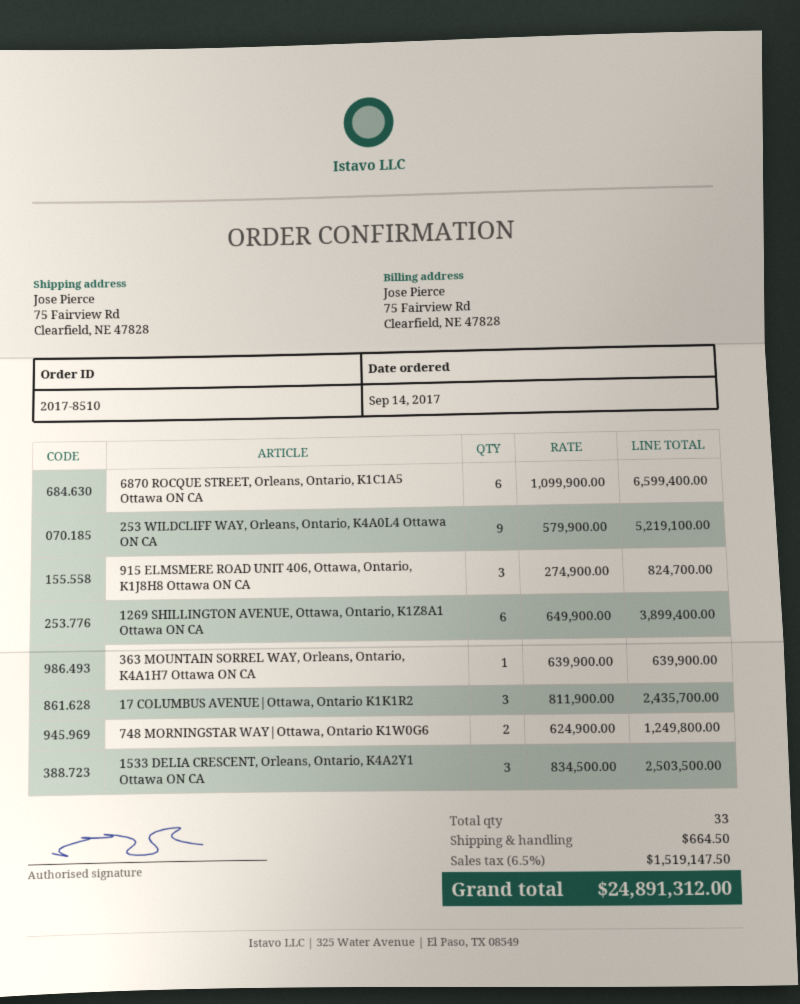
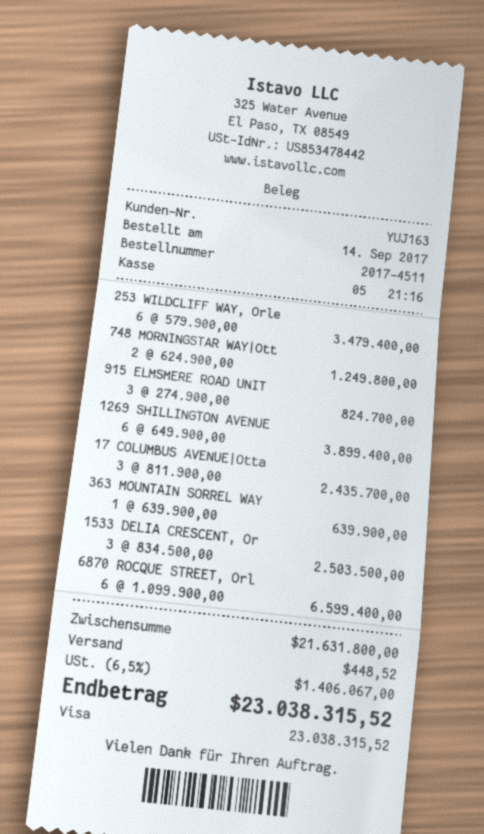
order number: 2017-8510 -> 2017-4511
253 WILDCLIFF WAY, Orleans, Ontario, K4A0L4 Ottawa ON CA: 9 x 579900.00 = 5219100.00 -> 6 x 579900.00 = 3479400.00
shipping: 664.50 -> 448.52
tax: 6.5% = 1519147.50 -> 6.5% = 1406067.00
total: 24891312.00 -> 23038315.52

